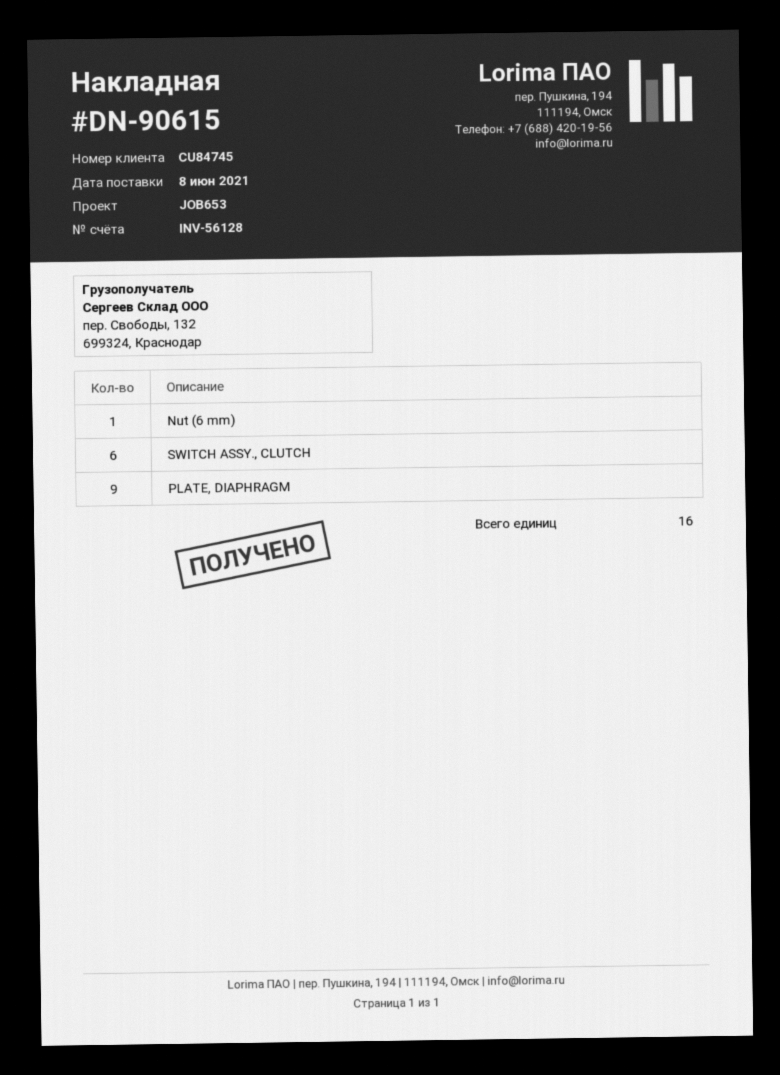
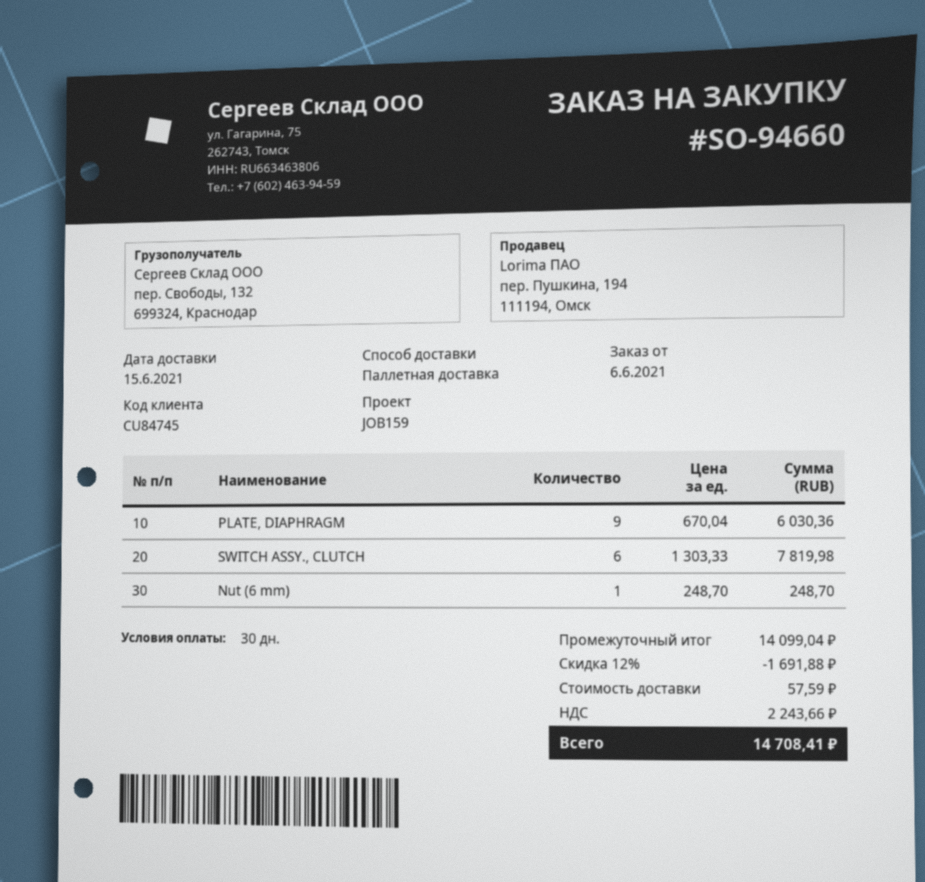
delivery date: 2021-06-08 -> 2021-06-15
reference: JOB653 -> JOB159

